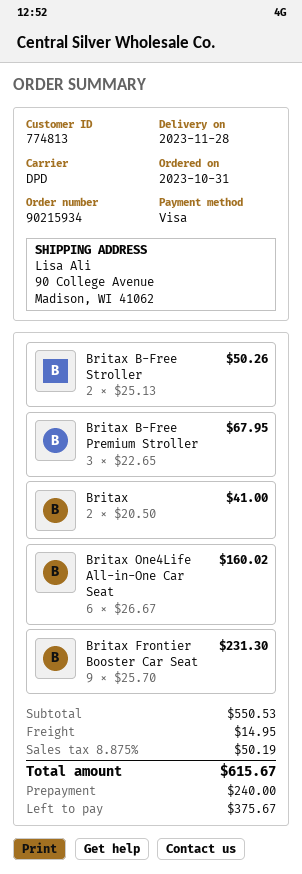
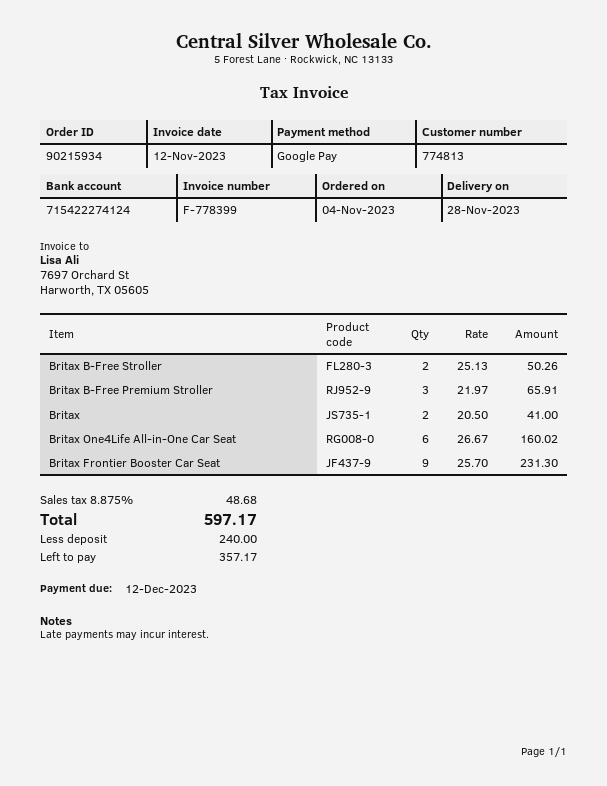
order date: 2023-10-31 -> 2023-11-04
payment method: Visa -> Google Pay
Britax B-Free Premium Stroller: 3 x 22.65 = 67.95 -> 3 x 21.97 = 65.91
shipping: 14.95 -> none
tax: 8.875% = 50.19 -> 8.875% = 48.68
total: 615.67 -> 597.17
balance: 375.67 -> 357.17

